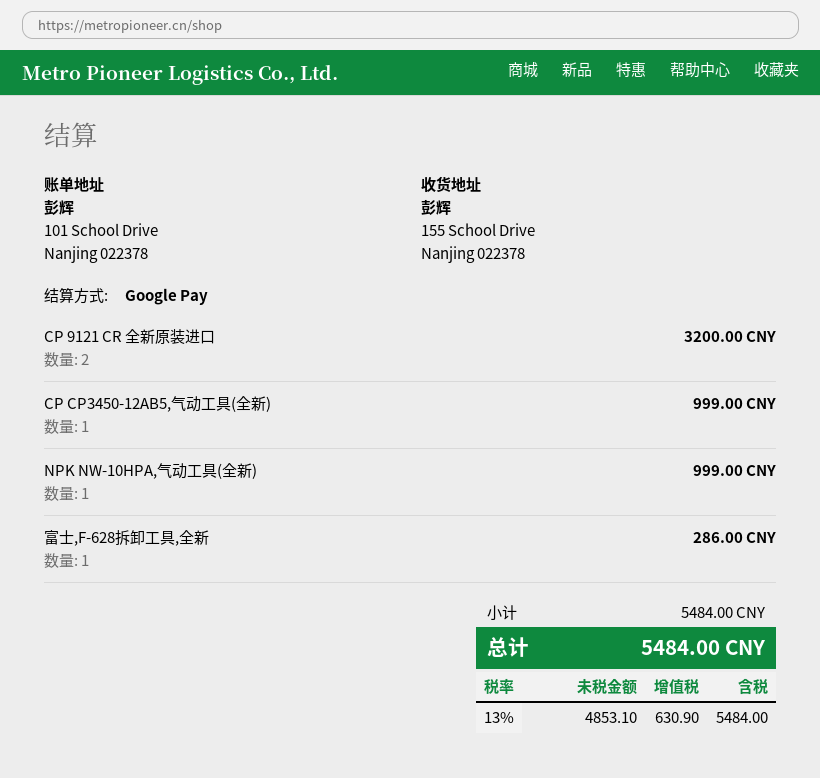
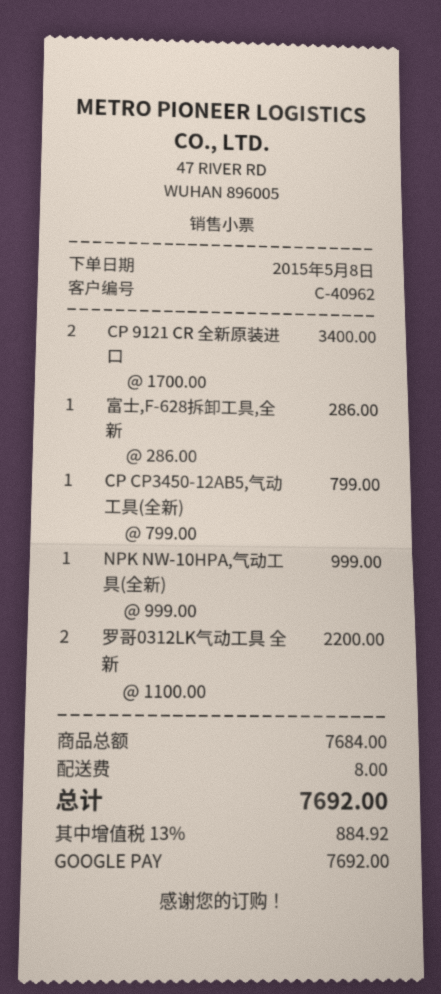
CP 9121 CR 全新原装进口: 2 for 3200.00 -> 2 for 3400.00
CP CP3450-12AB5,气动工具(全新): 1 for 999.00 -> 1 for 799.00
罗哥0312LK气动工具 全新: none -> 2 for 2200.00
subtotal: 5484.00 -> 7684.00
shipping: none -> 8.00
tax: 13% = 630.90 -> 13% = 884.92
total: 5484.00 -> 7692.00

